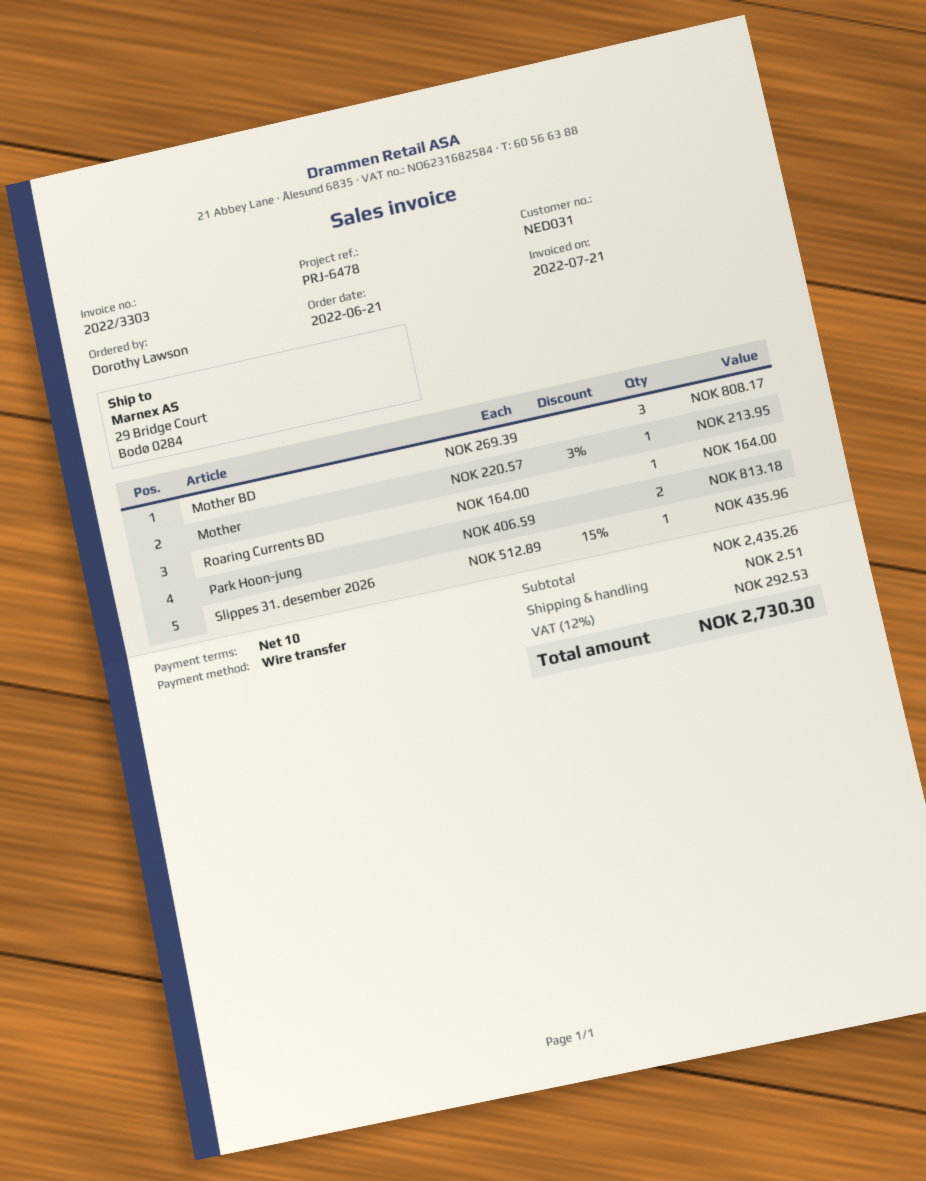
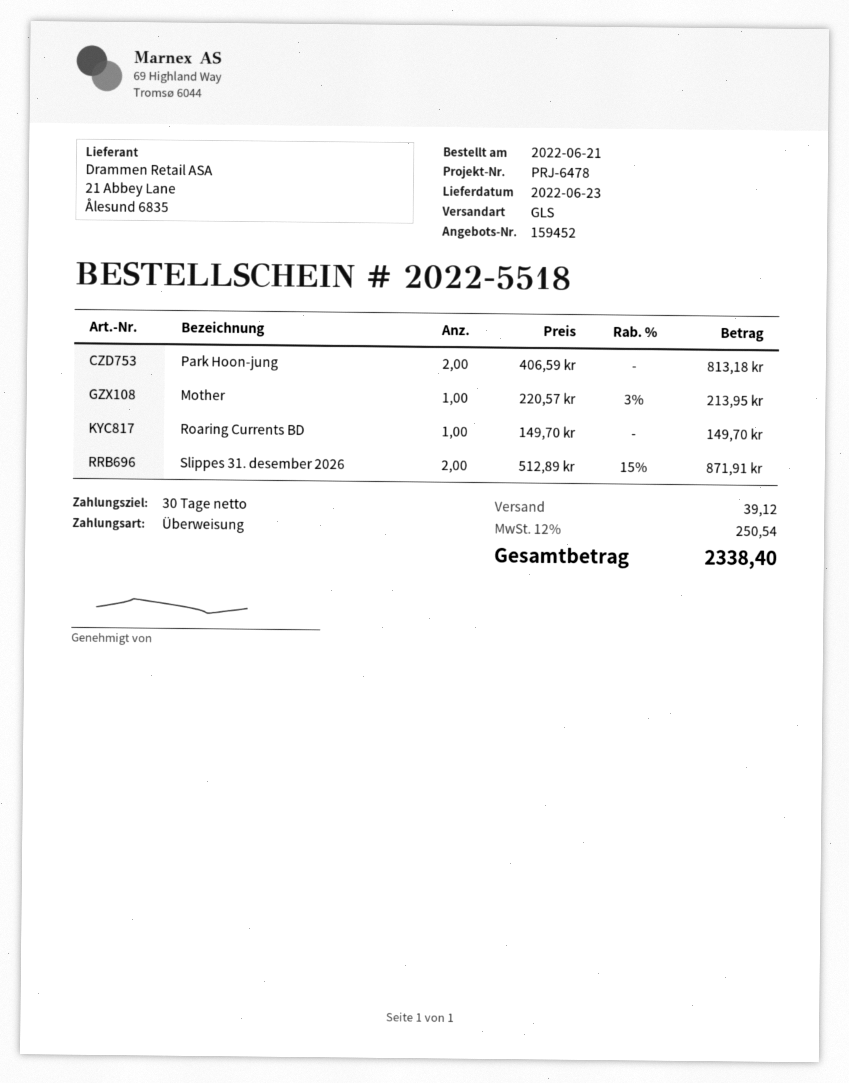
payment terms: 10 days -> 30 days
Mother BD: 3 x 269.39 = 808.17 -> none
Roaring Currents BD: 1 x 164.00 = 164.00 -> 1 x 149.70 = 149.70
Slippes 31. desember 2026: 1 x 512.89 - 15% = 435.96 -> 2 x 512.89 - 15% = 871.91
shipping: 2.51 -> 39.12
tax: 12% = 292.53 -> 12% = 250.54
total: 2730.30 -> 2338.40

